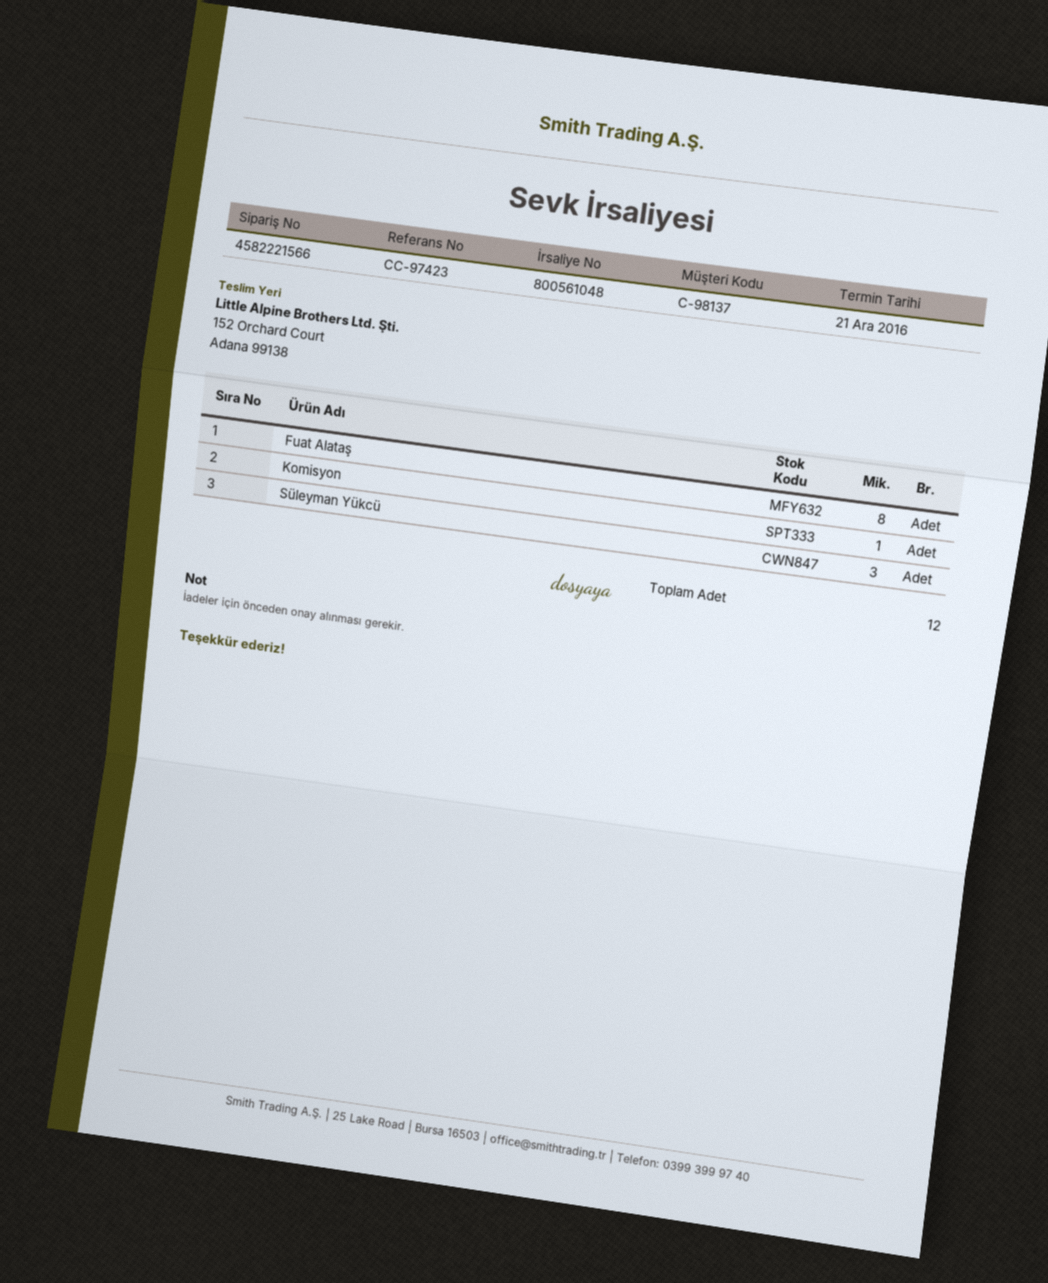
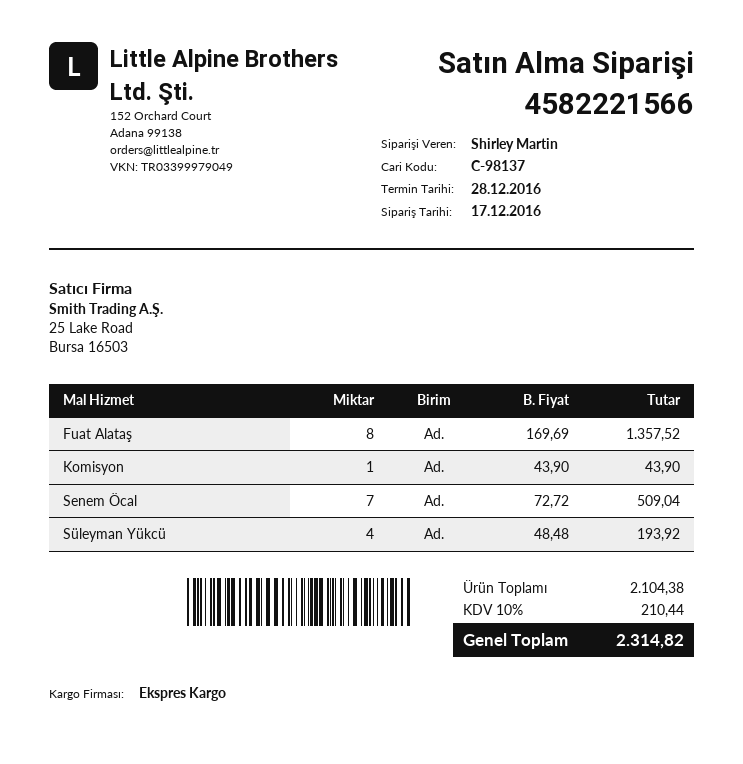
delivery date: 2016-12-21 -> 2016-12-28
Süleyman Yükcü: 3 -> 4
Senem Öcal: none -> 7

